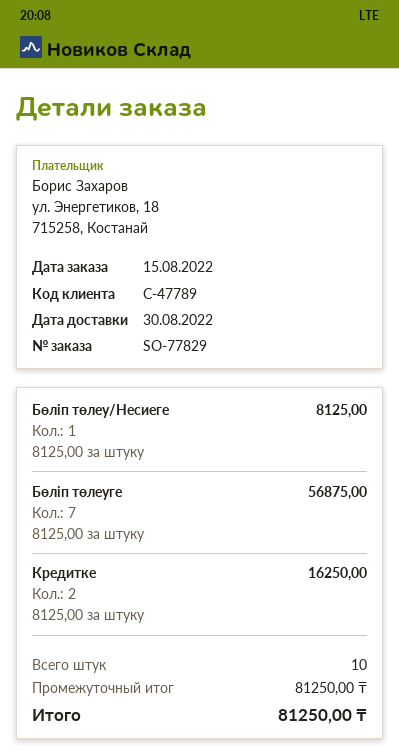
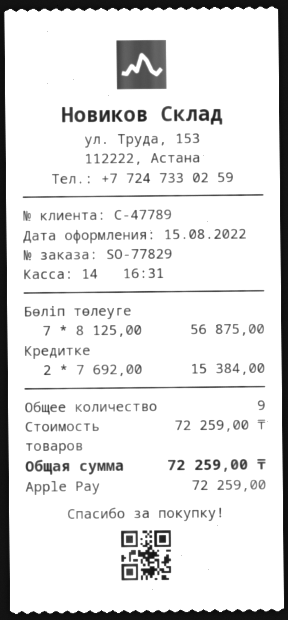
Бөліп төлеу/Несиеге: 1 x 8125.00 = 8125.00 -> none
Кредитке: 2 x 8125.00 = 16250.00 -> 2 x 7692.00 = 15384.00
total quantity: 10 -> 9
subtotal: 81250.00 -> 72259.00
total: 81250.00 -> 72259.00

